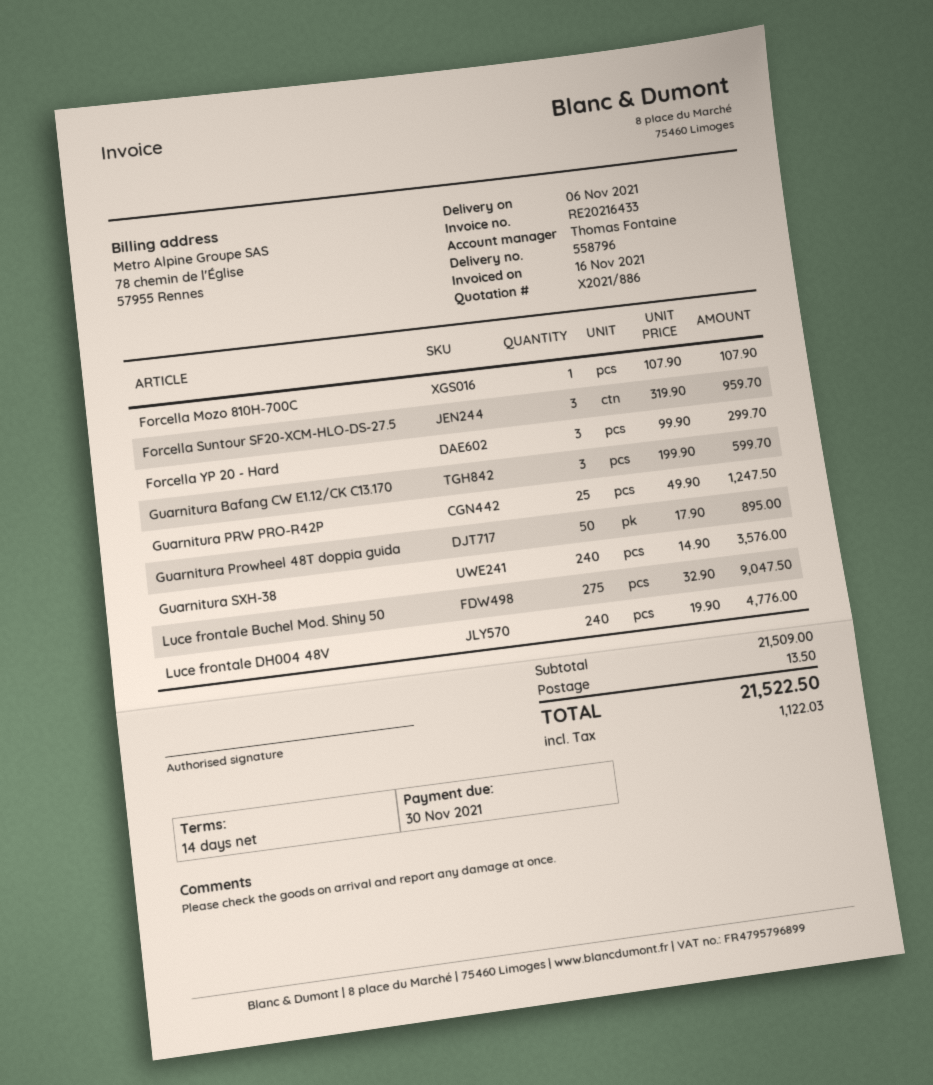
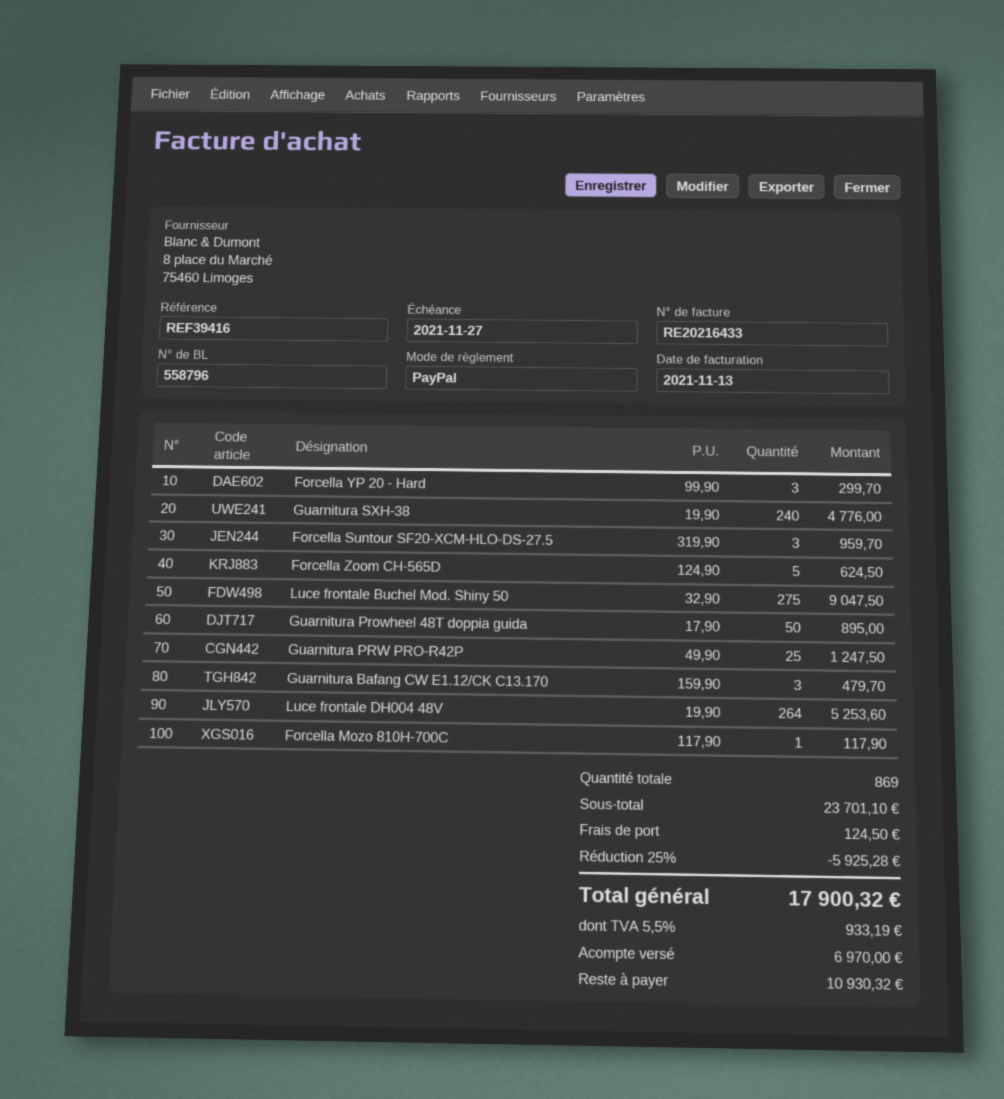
invoice date: 2021-11-16 -> 2021-11-13
due date: 2021-11-30 -> 2021-11-27
Forcella Mozo 810H-700C: 1 x 107.90 = 107.90 -> 1 x 117.90 = 117.90
Guarnitura Bafang CW E1.12/CK C13.170: 3 x 199.90 = 599.70 -> 3 x 159.90 = 479.70
Guarnitura SXH-38: 240 x 14.90 = 3576.00 -> 240 x 19.90 = 4776.00
Luce frontale DH004 48V: 240 x 19.90 = 4776.00 -> 264 x 19.90 = 5253.60
Forcella Zoom CH-565D: none -> 5 x 124.90 = 624.50
subtotal: 21509.00 -> 23701.10
discount: none -> 25% = 5925.28
shipping: 13.50 -> 124.50
tax: 1122.03 -> 933.19
total: 21522.50 -> 17900.32

